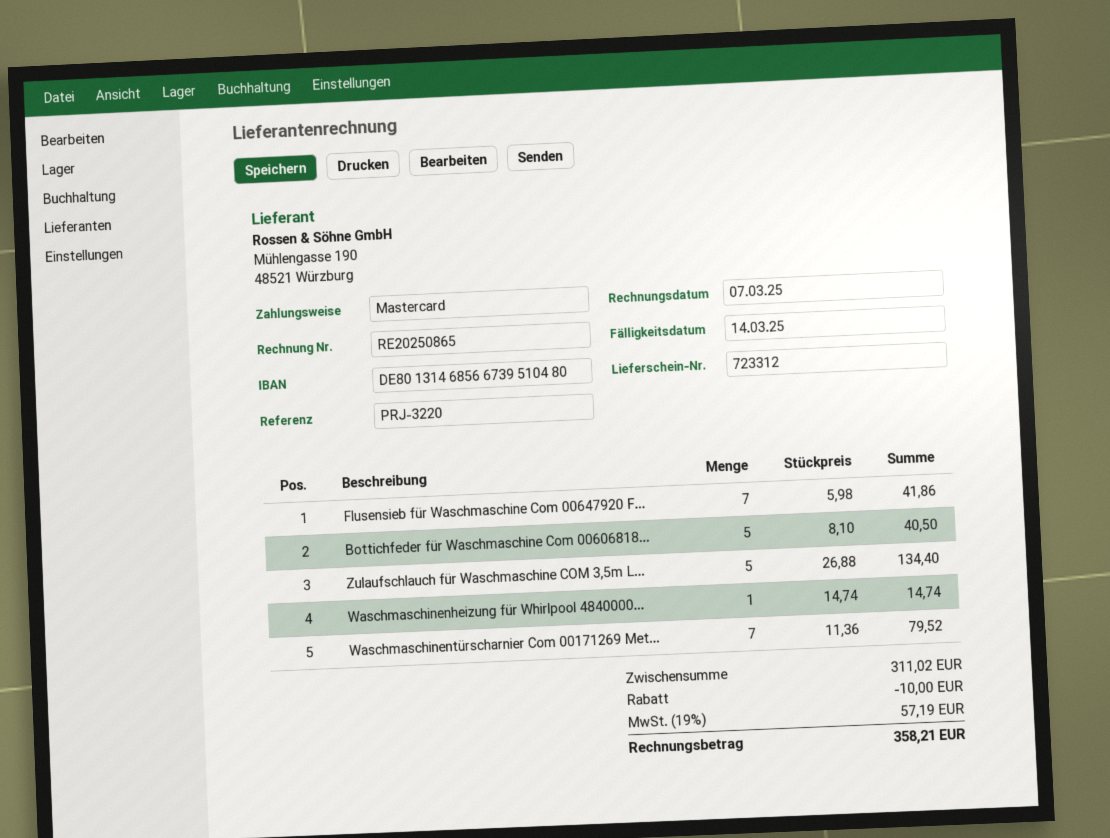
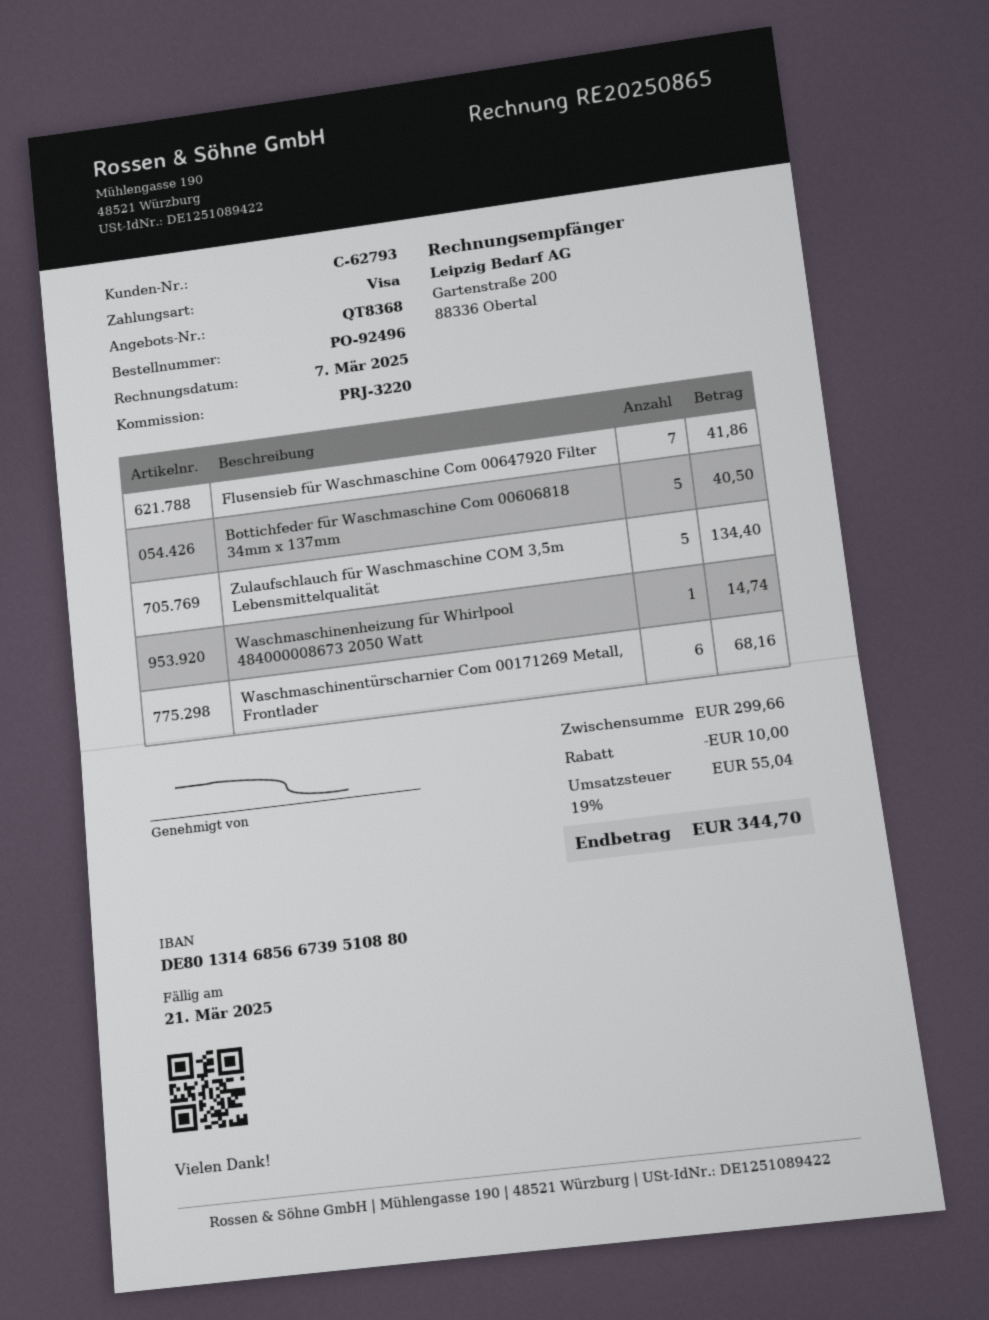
due date: 2025-03-14 -> 2025-03-21
payment method: Mastercard -> Visa
bank account: DE80131468566739510480 -> DE80131468566739510880
Waschmaschinentürscharnier Com 00171269 Met...: 7 for 79.52 -> 6 for 68.16
subtotal: 311.02 -> 299.66
tax: 19% = 57.19 -> 19% = 55.04
total: 358.21 -> 344.70

